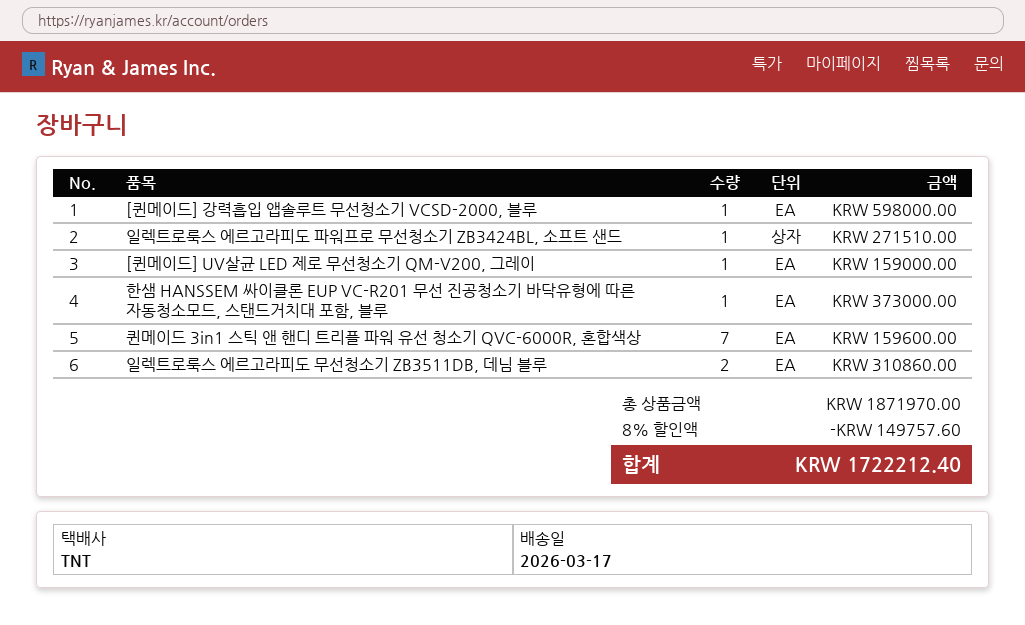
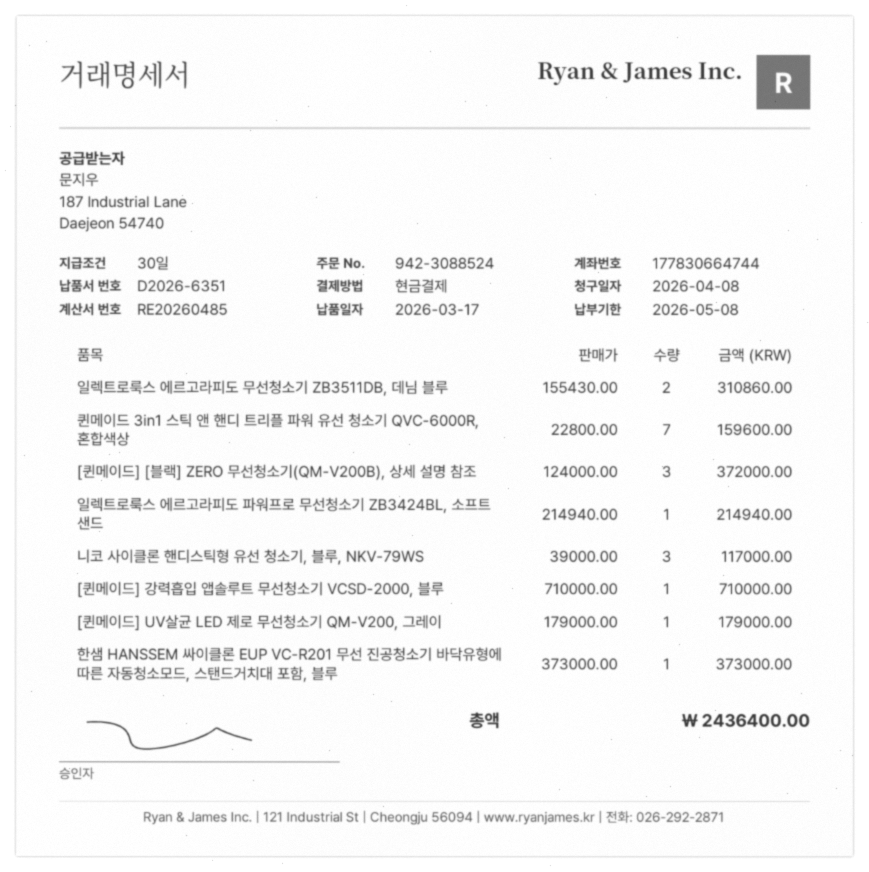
[퀸메이드] 강력흡입 앱솔루트 무선청소기 VCSD-2000, 블루: 1 for 598000.00 -> 1 for 710000.00
일렉트로룩스 에르고라피도 파워프로 무선청소기 ZB3424BL, 소프트 샌드: 1 for 271510.00 -> 1 for 214940.00
[퀸메이드] UV살균 LED 제로 무선청소기 QM-V200, 그레이: 1 for 159000.00 -> 1 for 179000.00
[퀸메이드] [블랙] ZERO 무선청소기(QM-V200B), 상세 설명 참조: none -> 3 for 372000.00
니코 사이클론 핸디스틱형 유선 청소기, 블루, NKV-79WS: none -> 3 for 117000.00
discount: 8% = 149757.60 -> none
total: 1722212.40 -> 2436400.00

